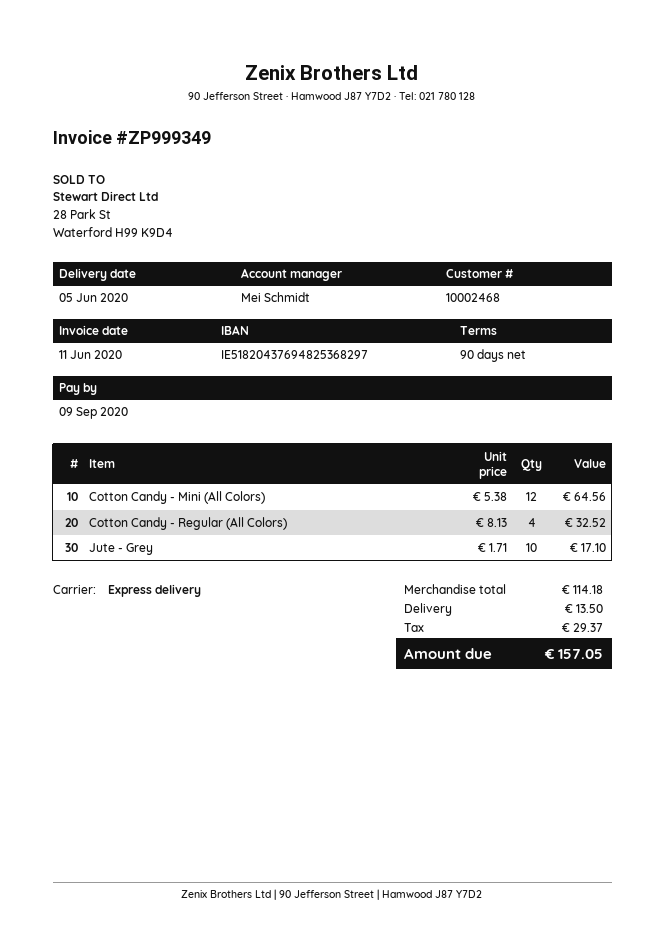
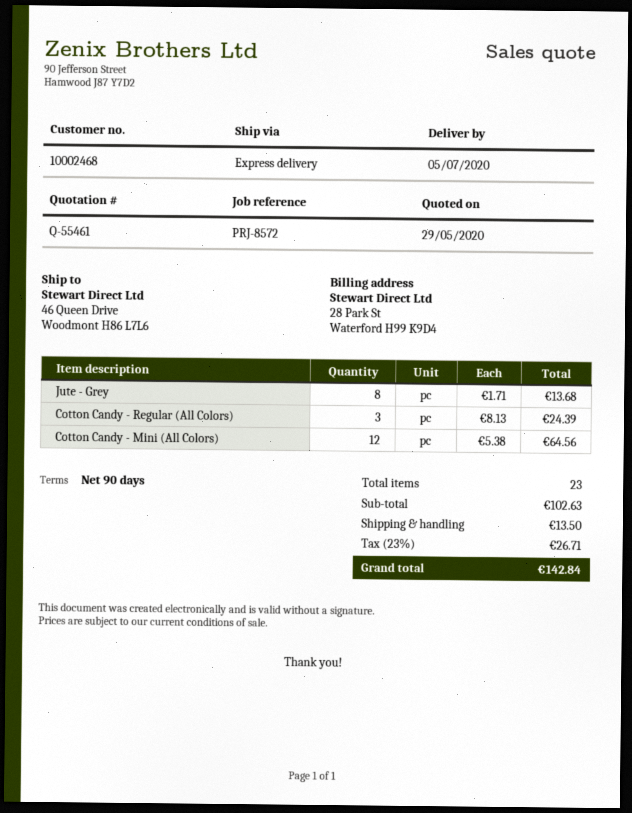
delivery date: 2020-06-05 -> 2020-07-05
Cotton Candy - Regular (All Colors): 4 x 8.13 = 32.52 -> 3 x 8.13 = 24.39
Jute - Grey: 10 x 1.71 = 17.10 -> 8 x 1.71 = 13.68
subtotal: 114.18 -> 102.63
tax: 29.37 -> 26.71
total: 157.05 -> 142.84

